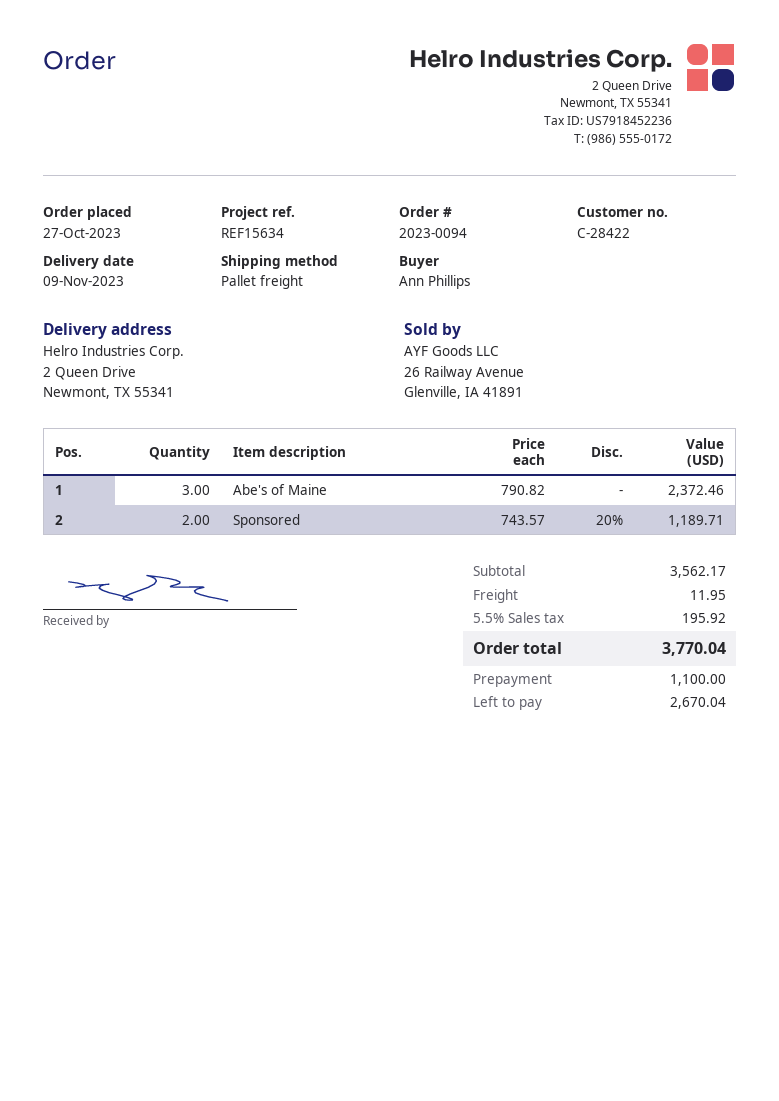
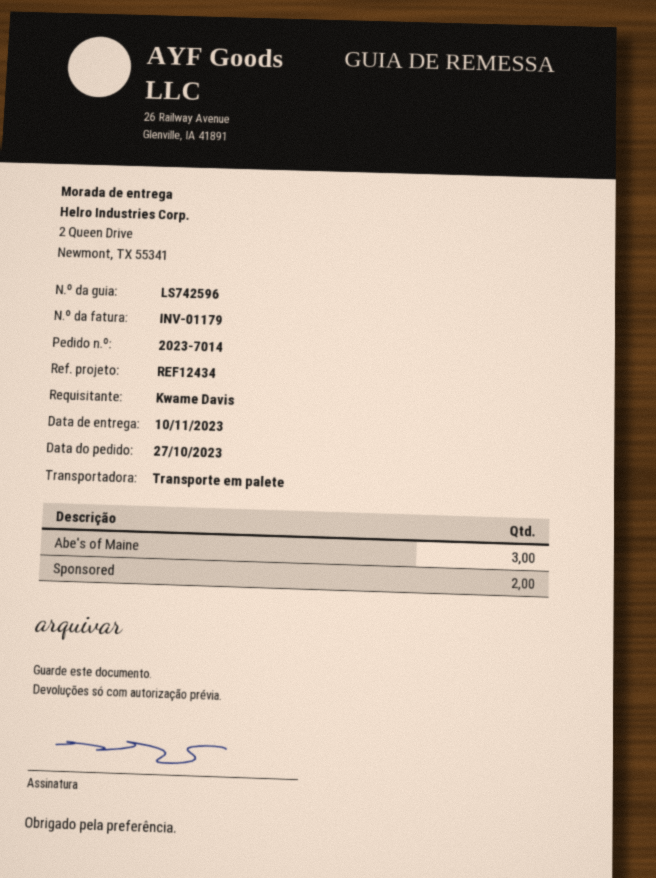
order number: 2023-0094 -> 2023-7014
delivery date: 2023-11-09 -> 2023-11-10
reference: REF15634 -> REF12434
ordered by: Ann Phillips -> Kwame Davis

